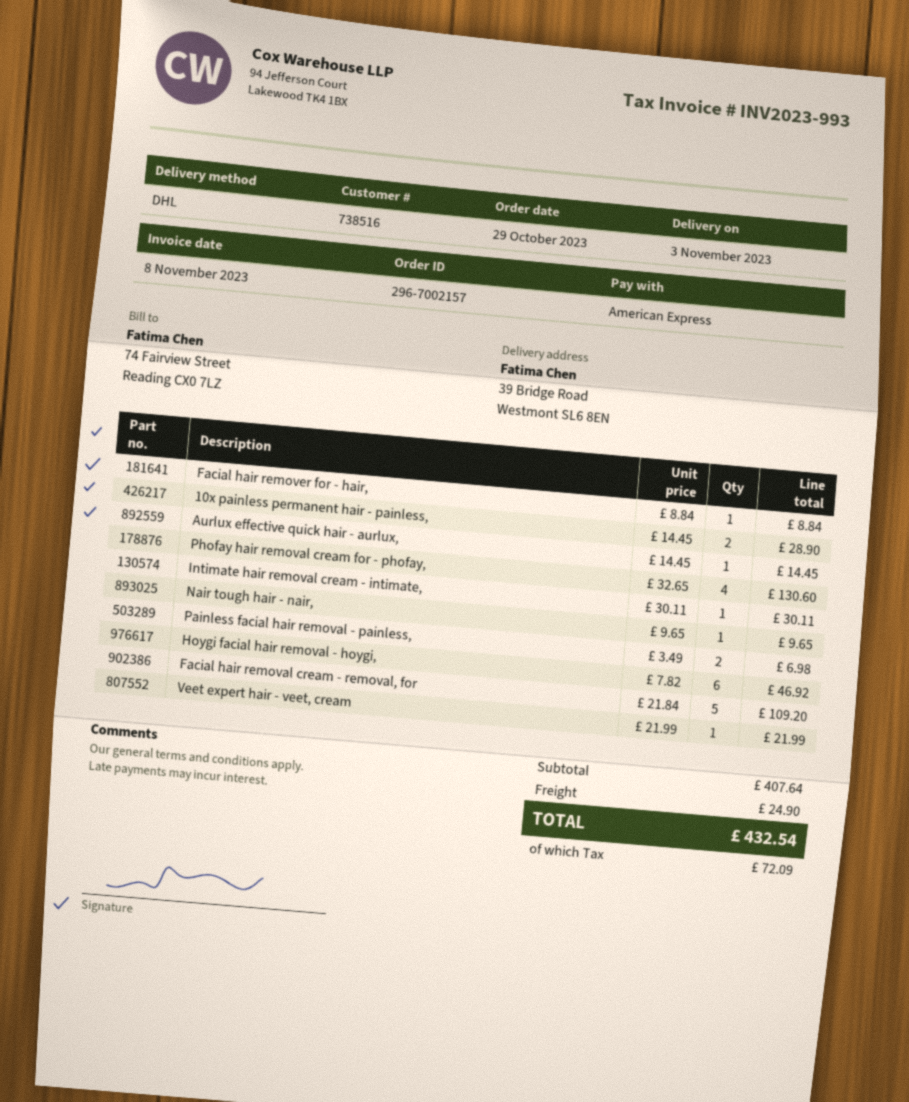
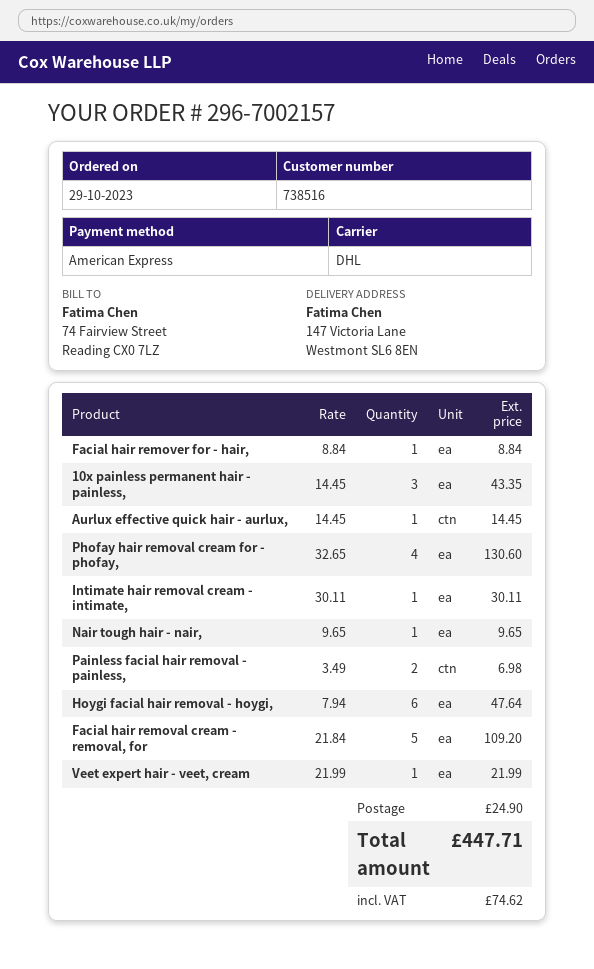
ship to: 39 Bridge Road, Westmont SL6 8EN -> 147 Victoria Lane, Westmont SL6 8EN
10x painless permanent hair - painless,: 2 x 14.45 = 28.90 -> 3 x 14.45 = 43.35
Hoygi facial hair removal - hoygi,: 6 x 7.82 = 46.92 -> 6 x 7.94 = 47.64
tax: 72.09 -> 74.62
total: 432.54 -> 447.71

